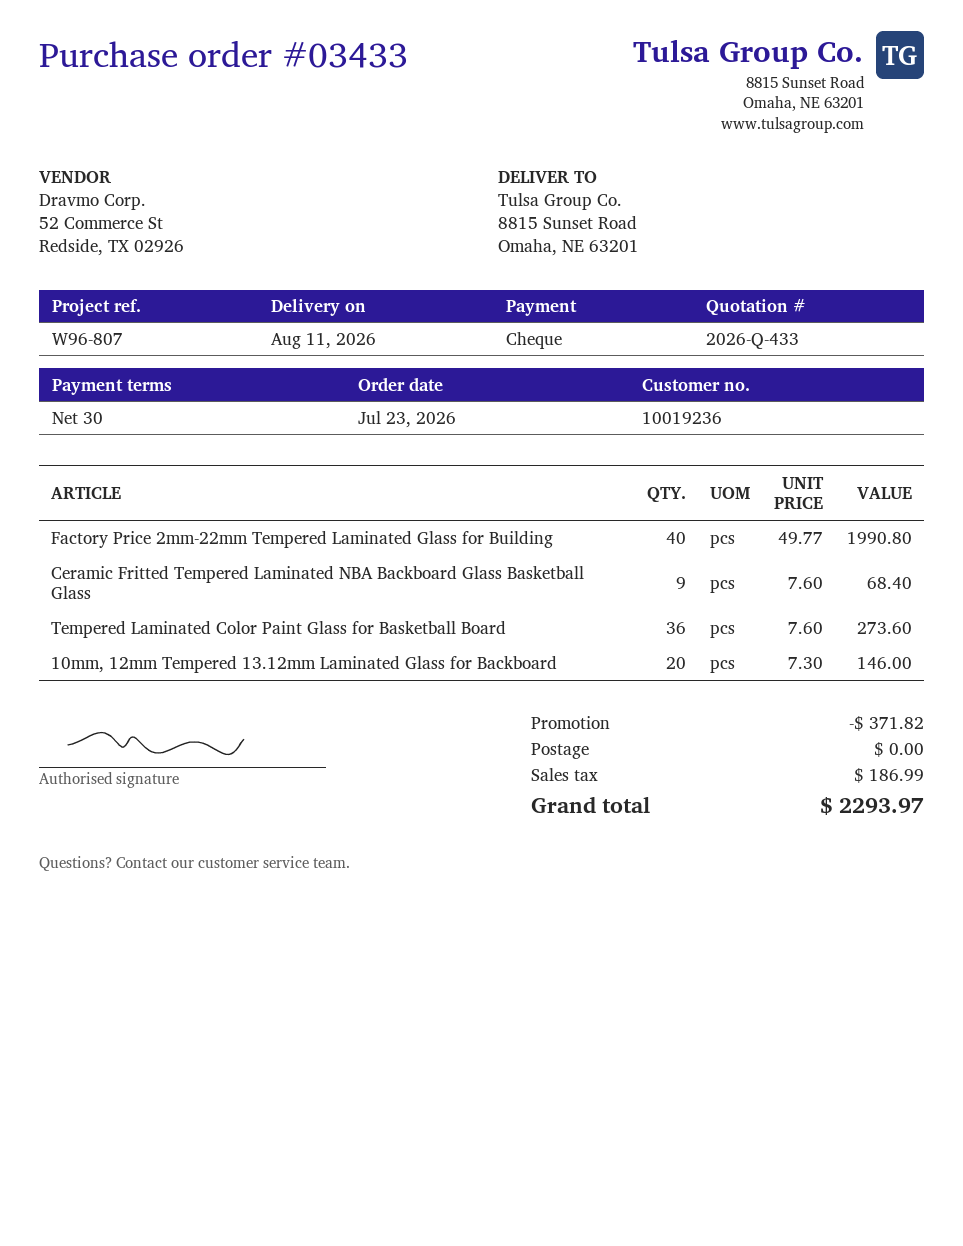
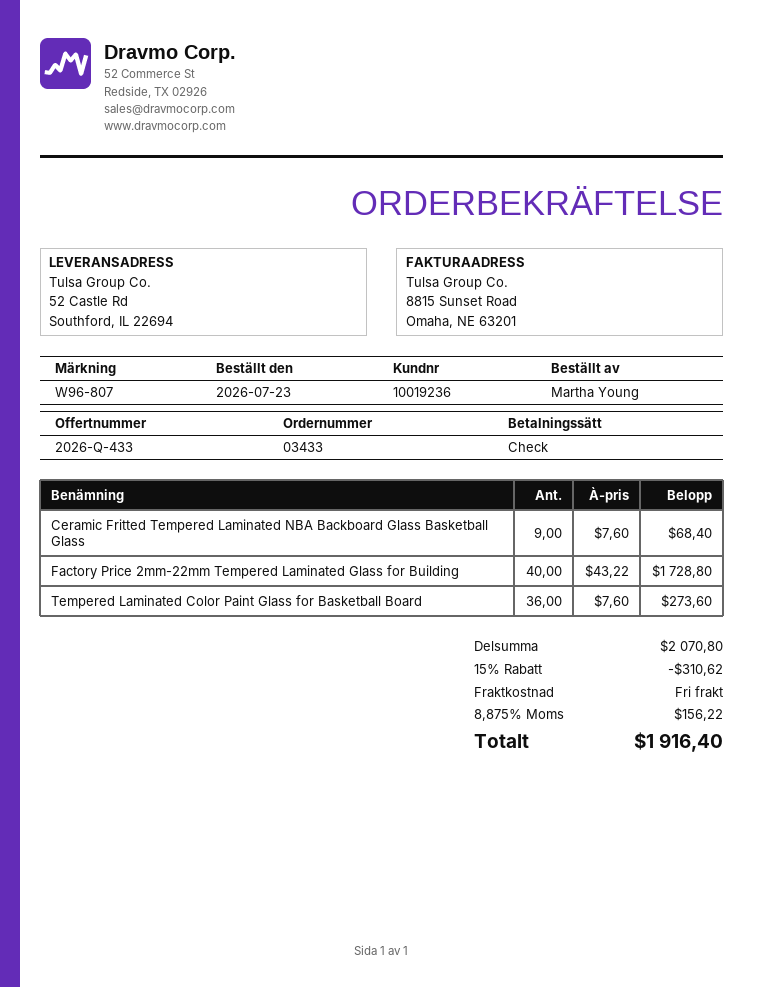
ship to: 8815 Sunset Road, Omaha, NE 63201 -> 52 Castle Rd, Southford, IL 22694
Factory Price 2mm-22mm Tempered Laminated Glass for Building: 40 x 49.77 = 1990.80 -> 40 x 43.22 = 1728.80
10mm, 12mm Tempered 13.12mm Laminated Glass for Backboard: 20 x 7.30 = 146.00 -> none
discount: 371.82 -> 310.62
tax: 186.99 -> 156.22
total: 2293.97 -> 1916.40

